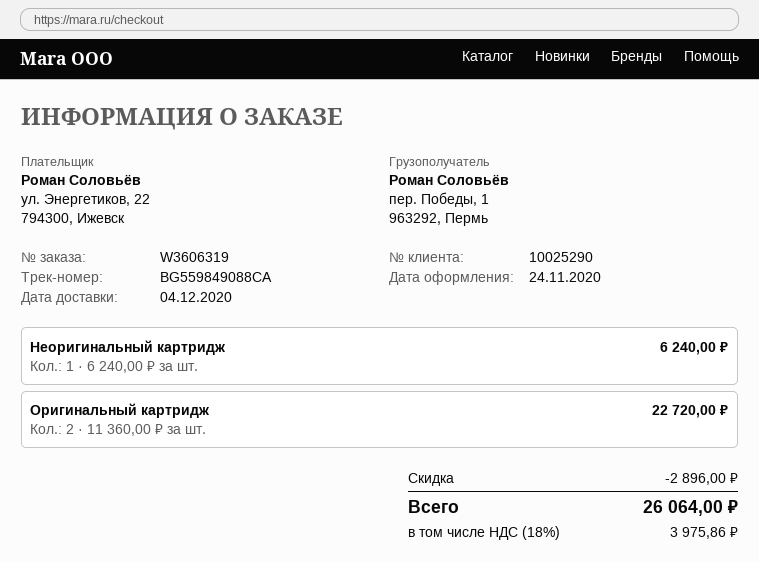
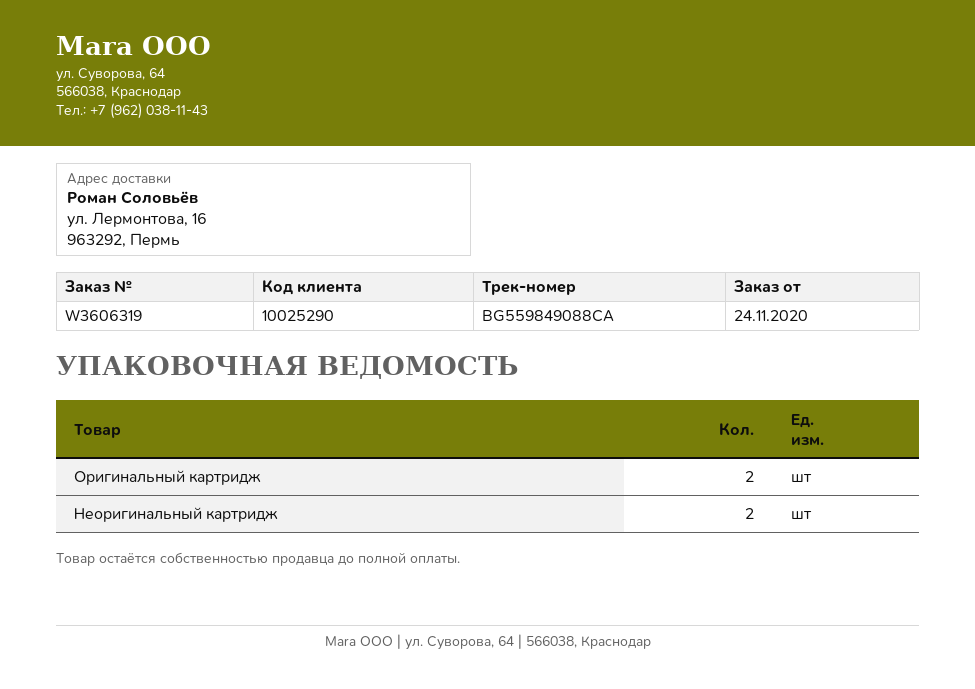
ship to: пер. Победы, 1, 963292, Пермь -> ул. Лермонтова, 16, 963292, Пермь
Неоригинальный картридж: 1 -> 2

